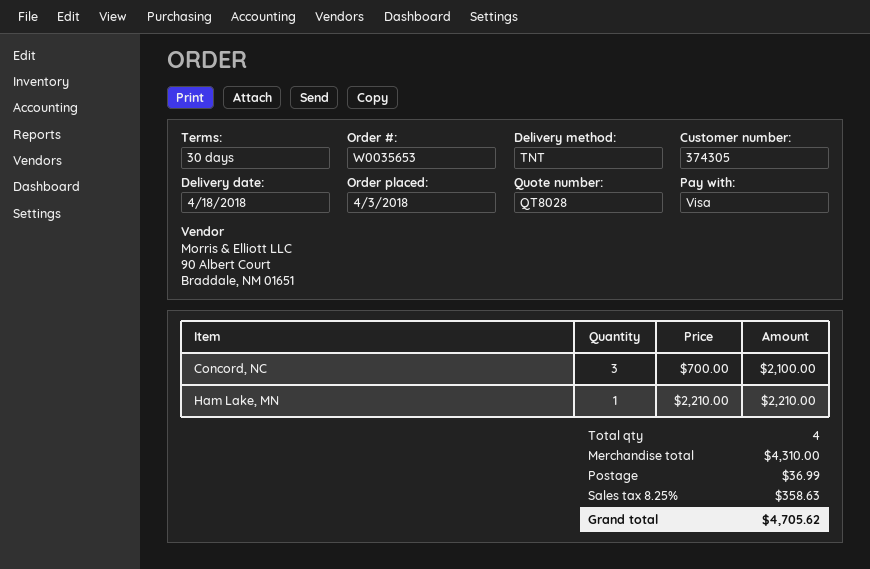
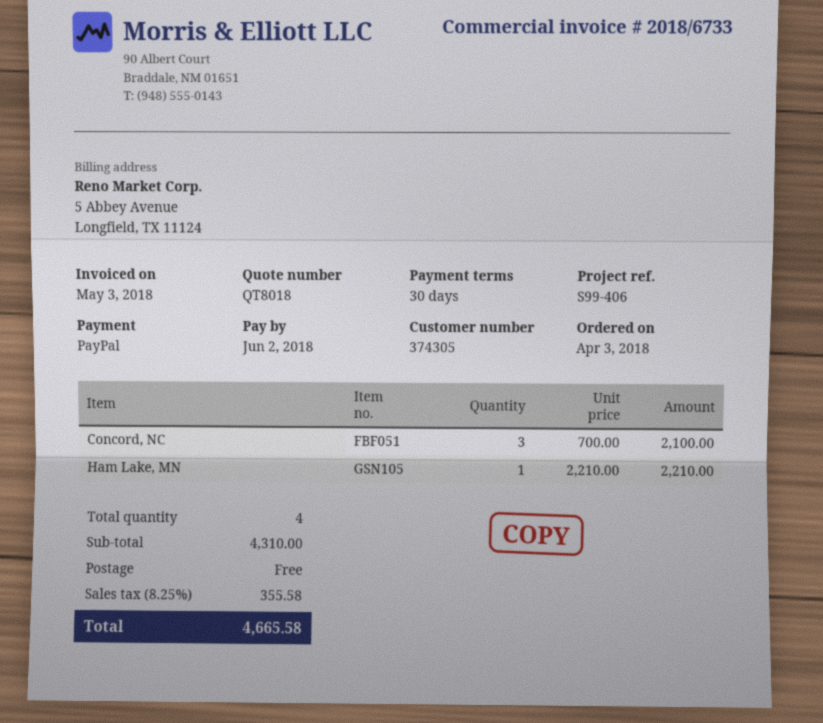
quote number: QT8028 -> QT8018
payment method: Visa -> PayPal
shipping: 36.99 -> 0.00
tax: 8.25% = 358.63 -> 8.25% = 355.58
total: 4705.62 -> 4665.58

